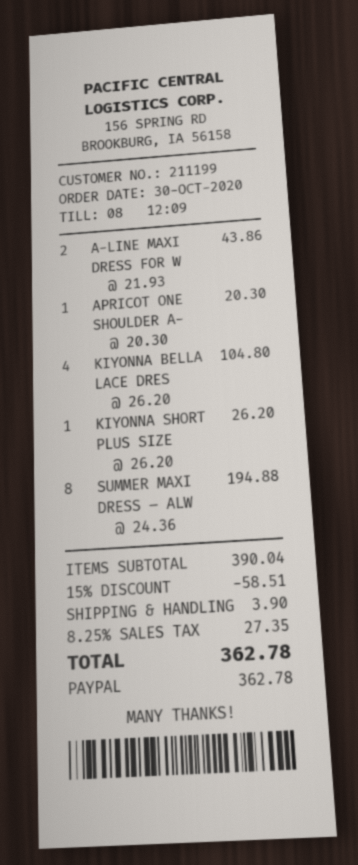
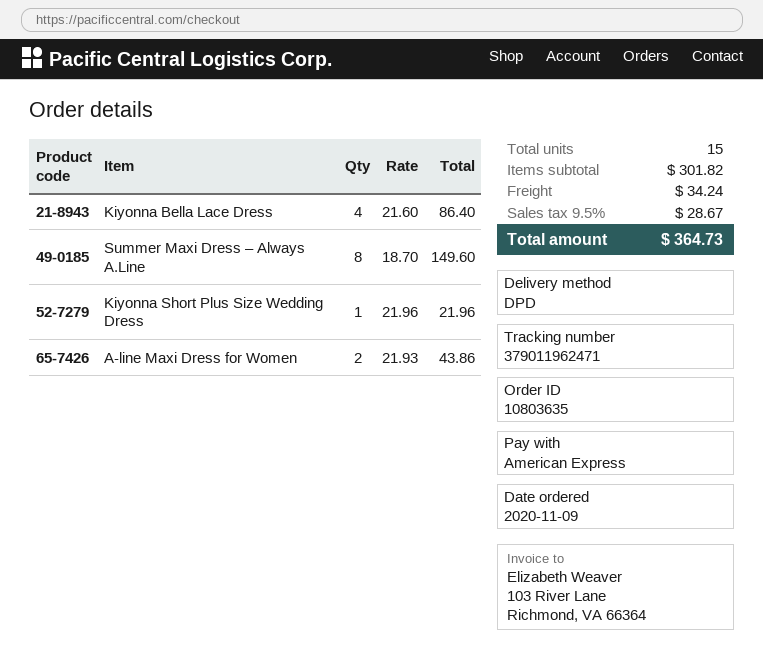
order date: 2020-10-30 -> 2020-11-09
payment method: PayPal -> American Express
APRICOT ONE SHOULDER A-: 1 x 20.30 = 20.30 -> none
KIYONNA BELLA LACE DRES: 4 x 26.20 = 104.80 -> 4 x 21.60 = 86.40
KIYONNA SHORT PLUS SIZE: 1 x 26.20 = 26.20 -> 1 x 21.96 = 21.96
SUMMER MAXI DRESS – ALW: 8 x 24.36 = 194.88 -> 8 x 18.70 = 149.60
subtotal: 390.04 -> 301.82
discount: 15% = 58.51 -> none
shipping: 3.90 -> 34.24
tax: 8.25% = 27.35 -> 9.5% = 28.67
total: 362.78 -> 364.73

